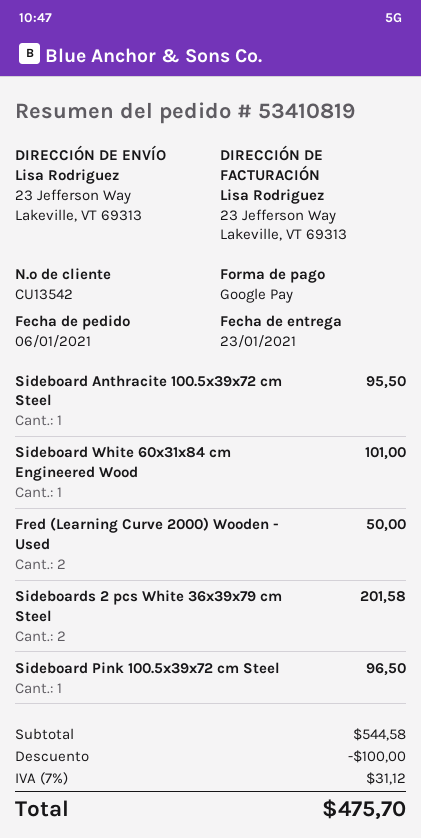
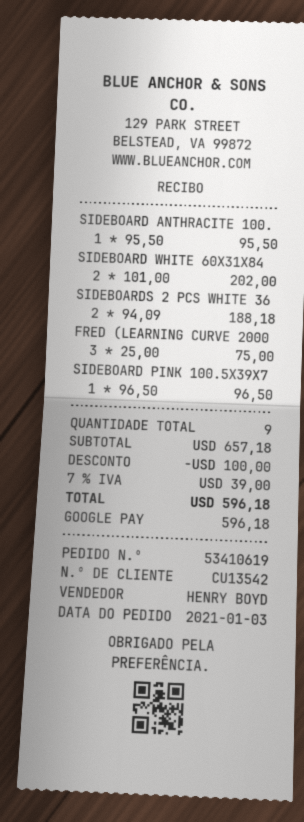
order number: 53410819 -> 53410619
order date: 2021-01-06 -> 2021-01-03
Sideboard White 60x31x84 cm Engineered Wood: 1 for 101.00 -> 2 for 202.00
Fred (Learning Curve 2000) Wooden - Used: 2 for 50.00 -> 3 for 75.00
Sideboards 2 pcs White 36x39x79 cm Steel: 2 for 201.58 -> 2 for 188.18
subtotal: 544.58 -> 657.18
tax: 7% = 31.12 -> 7% = 39.00
total: 475.70 -> 596.18

